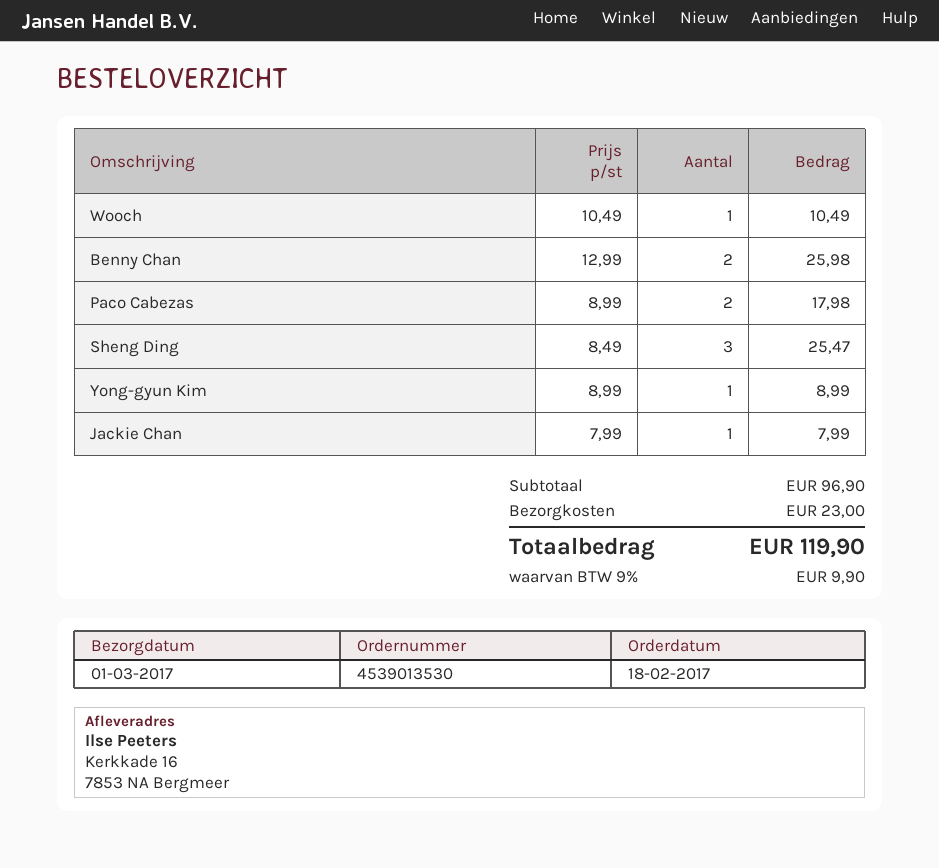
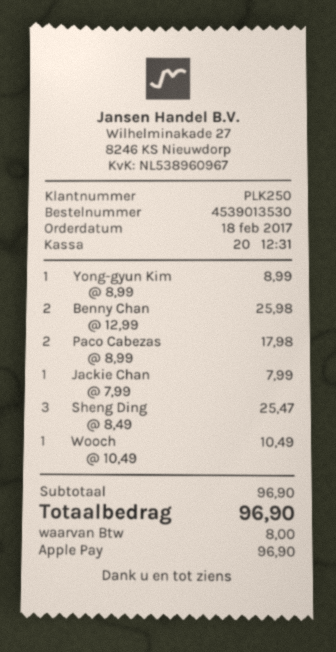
shipping: 23.00 -> none
tax: 9.90 -> 8.00
total: 119.90 -> 96.90

